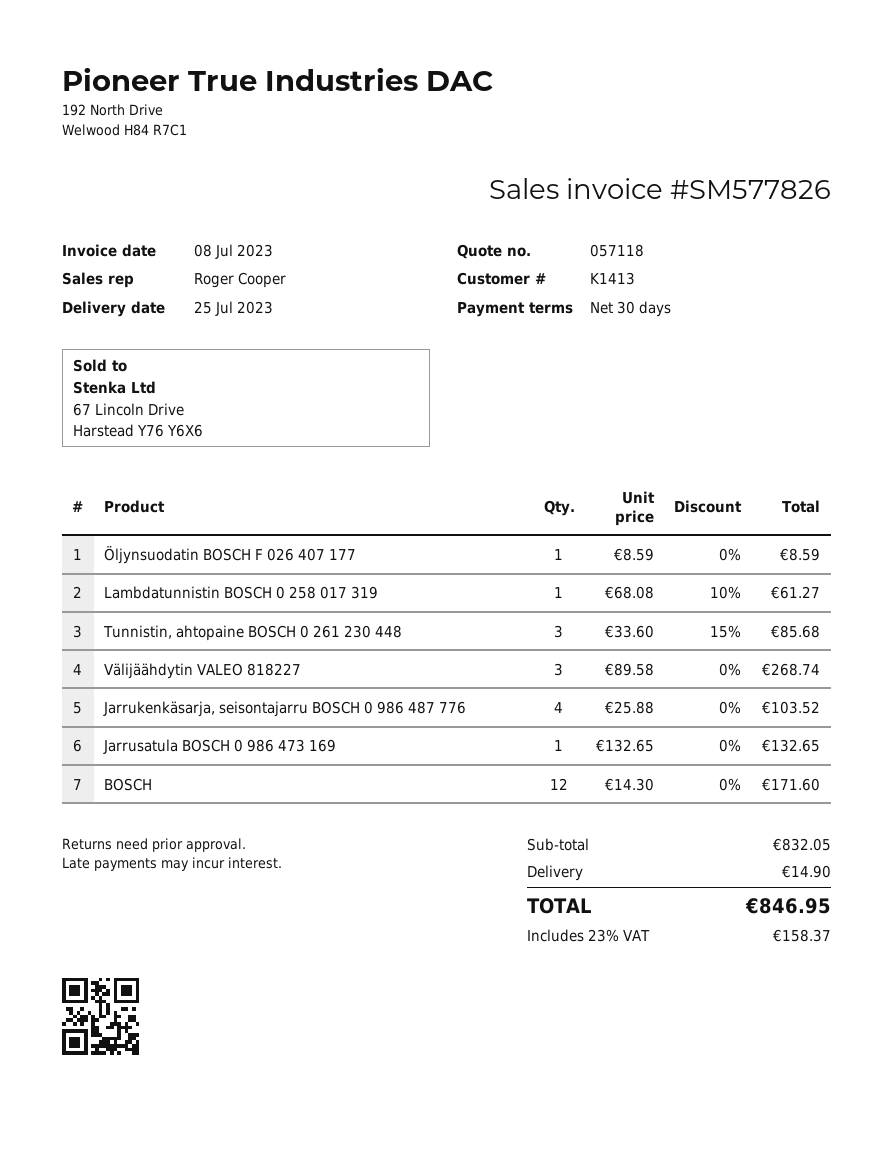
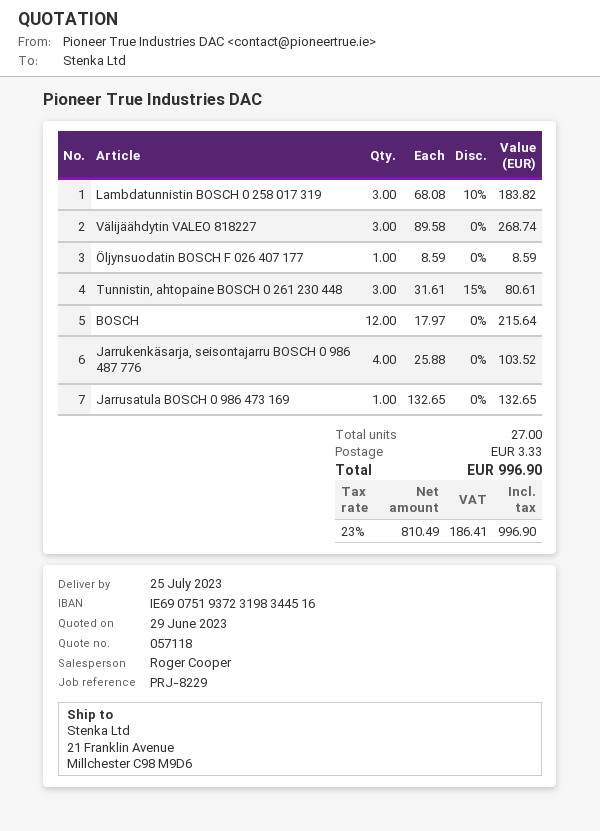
Lambdatunnistin BOSCH 0 258 017 319: 1 x 68.08 - 10% = 61.27 -> 3 x 68.08 - 10% = 183.82
Tunnistin, ahtopaine BOSCH 0 261 230 448: 3 x 33.60 - 15% = 85.68 -> 3 x 31.61 - 15% = 80.61
BOSCH: 12 x 14.30 = 171.60 -> 12 x 17.97 = 215.64
shipping: 14.90 -> 3.33
tax: 23% = 158.37 -> 23% = 186.41
total: 846.95 -> 996.90

